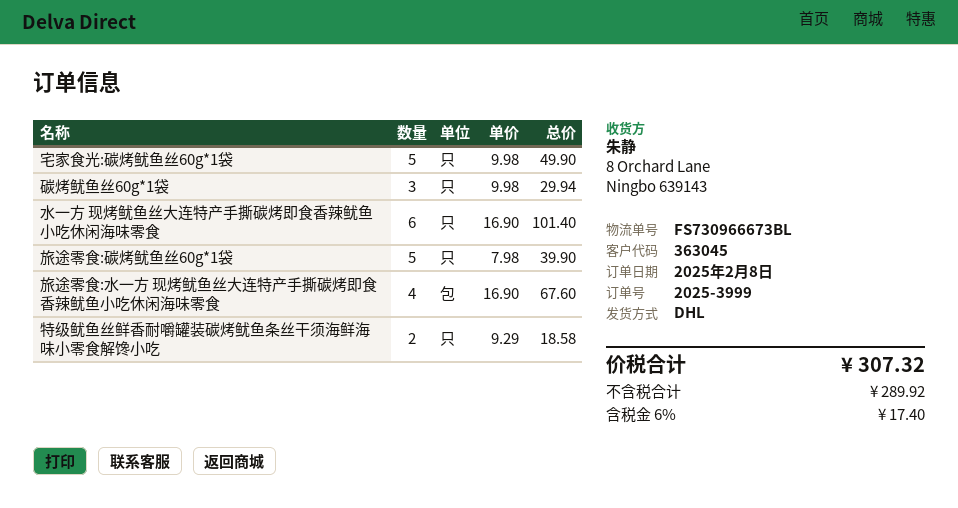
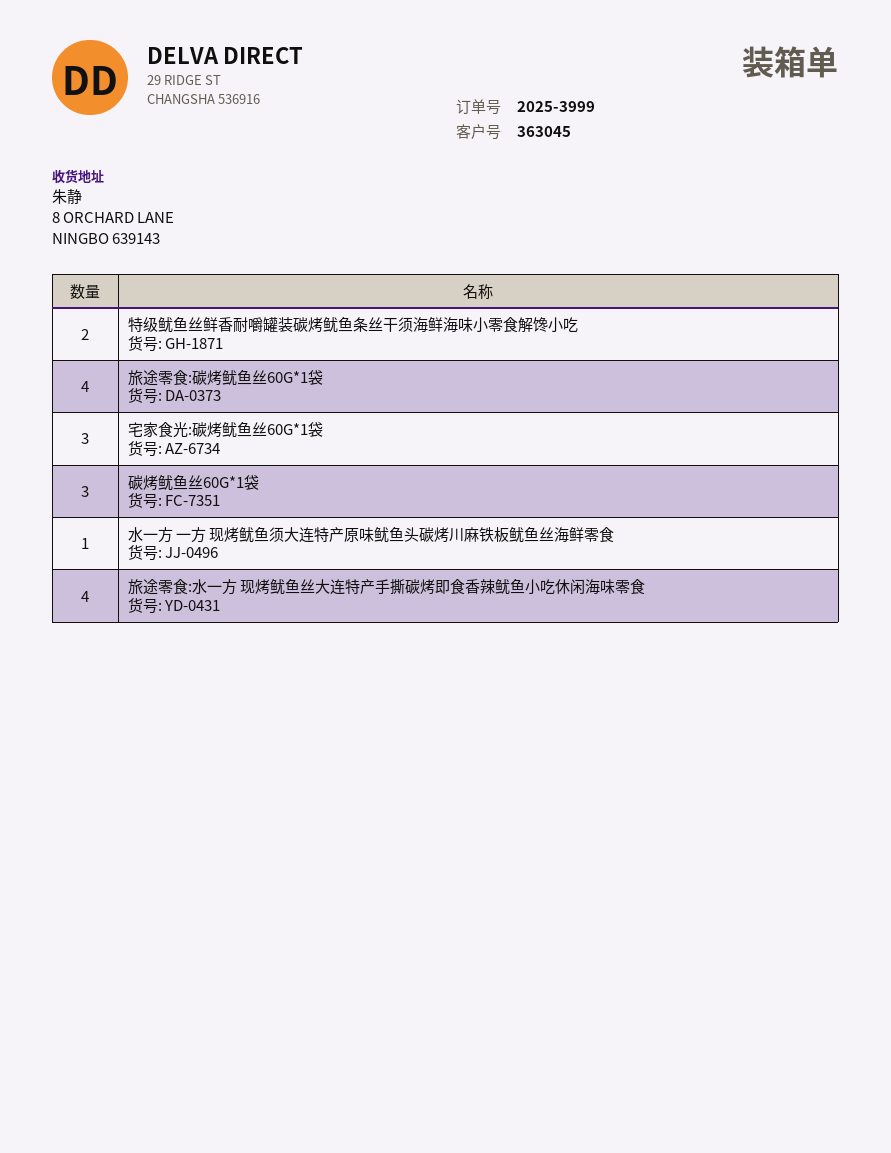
宅家食光:碳烤鱿鱼丝60g*1袋: 5 -> 3
水一方 现烤鱿鱼丝大连特产手撕碳烤即食香辣鱿鱼小吃休闲海味零食: 6 -> none
旅途零食:碳烤鱿鱼丝60g*1袋: 5 -> 4
水一方 一方 现烤鱿鱼须大连特产原味鱿鱼头碳烤川麻铁板鱿鱼丝海鲜零食: none -> 1

